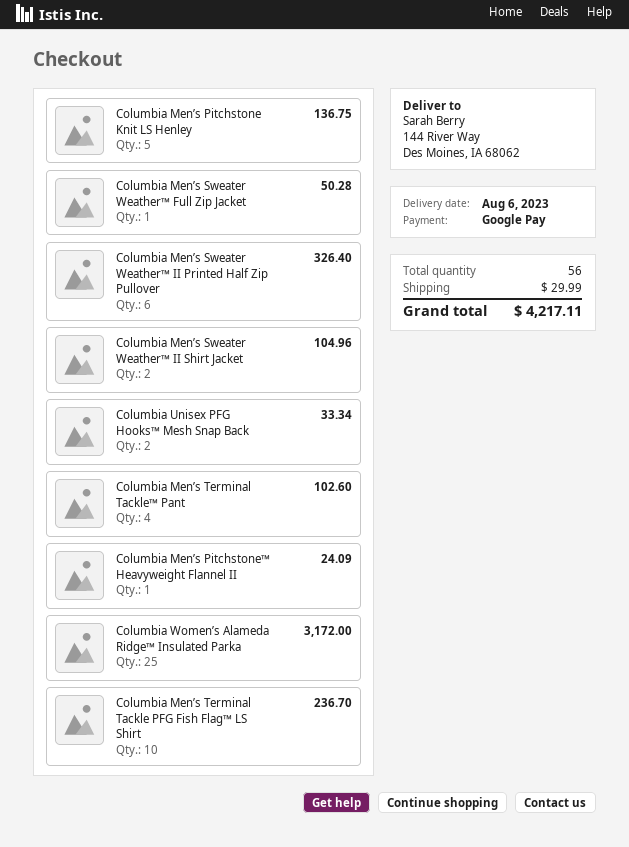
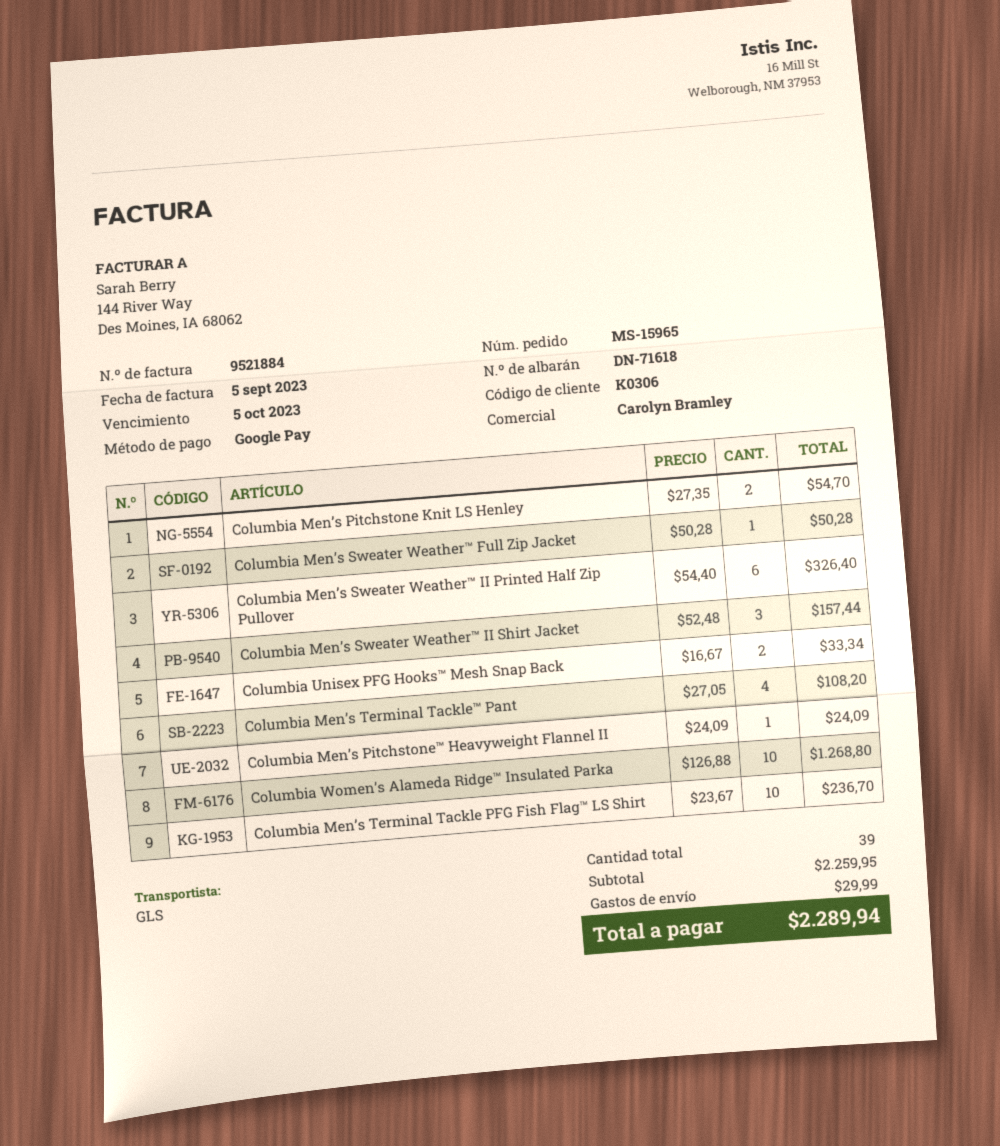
Columbia Men’s Pitchstone Knit LS Henley: 5 for 136.75 -> 2 for 54.70
Columbia Men’s Sweater Weather™ II Shirt Jacket: 2 for 104.96 -> 3 for 157.44
Columbia Men’s Terminal Tackle™ Pant: 4 for 102.60 -> 4 for 108.20
Columbia Women’s Alameda Ridge™ Insulated Parka: 25 for 3172.00 -> 10 for 1268.80
total quantity: 56 -> 39
total: 4217.11 -> 2289.94

